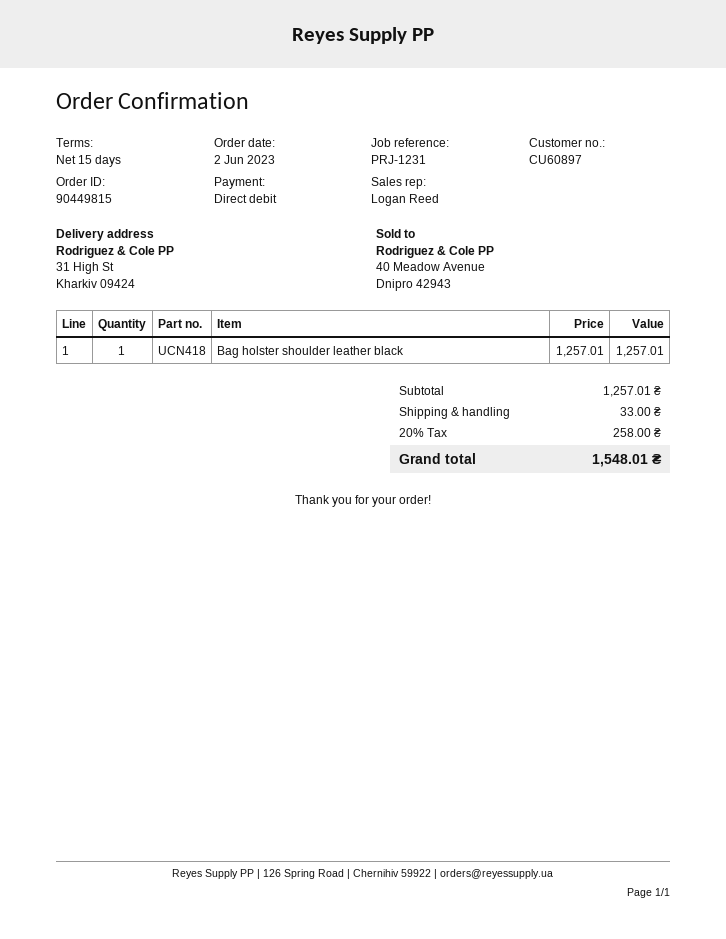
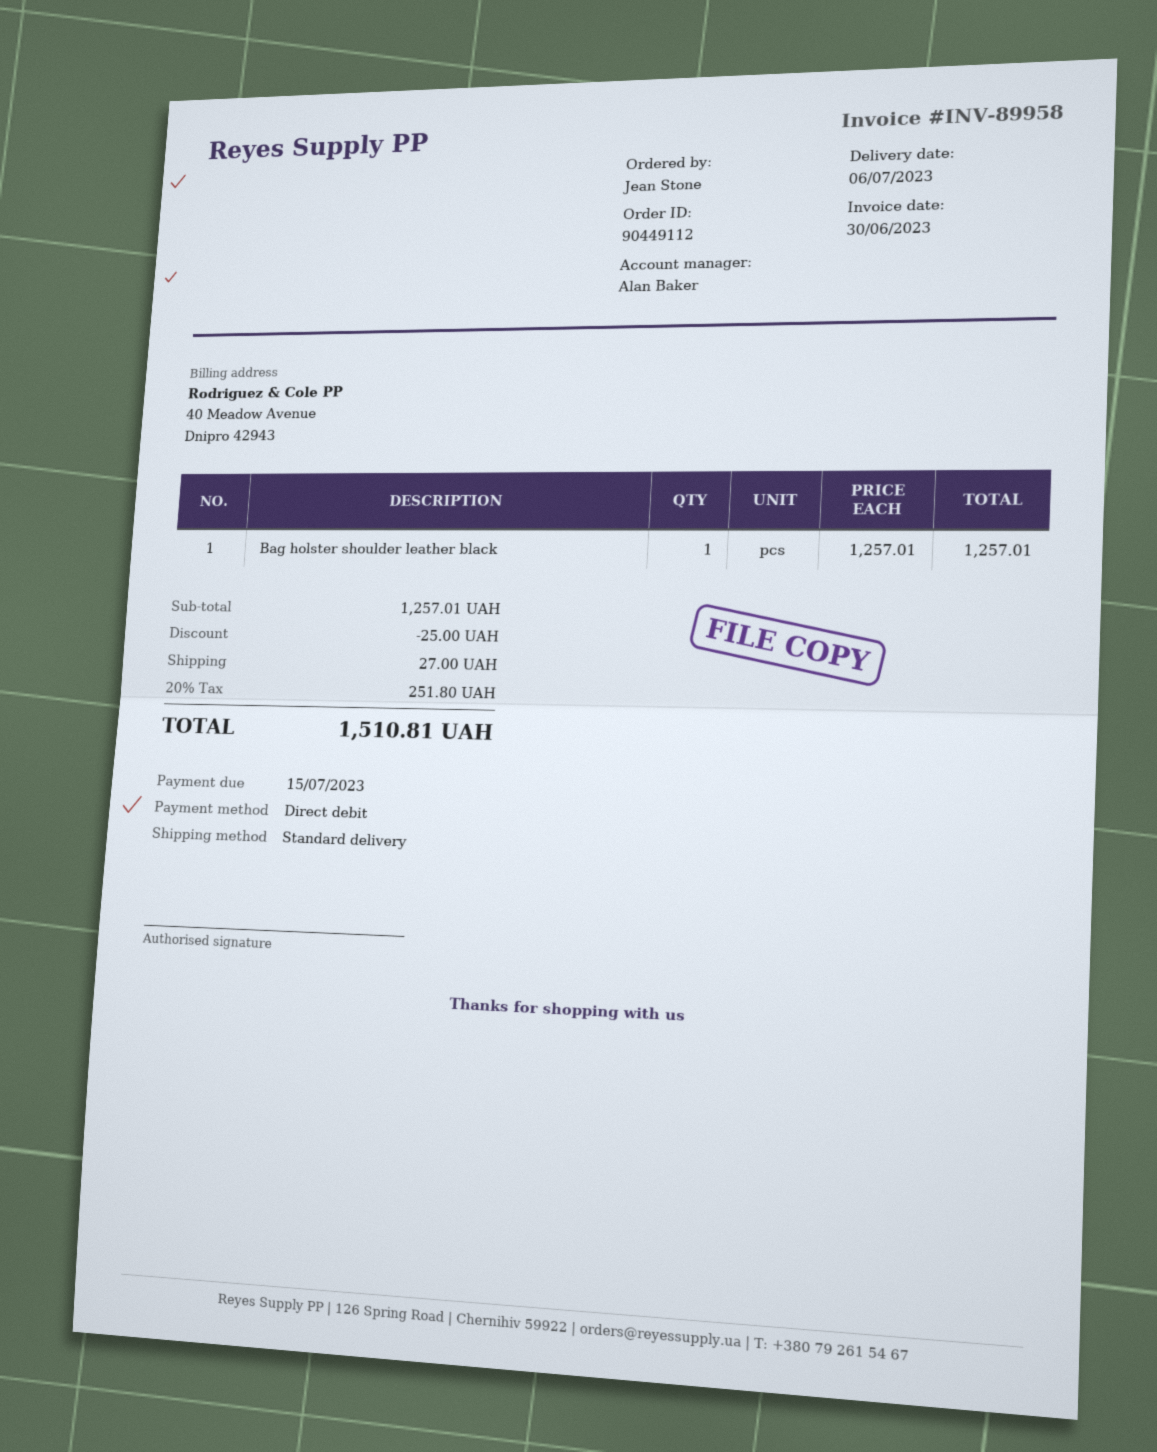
order number: 90449815 -> 90449112
sales rep: Logan Reed -> Alan Baker
discount: none -> 25.00
shipping: 33.00 -> 27.00
tax: 20% = 258.00 -> 20% = 251.80
total: 1548.01 -> 1510.81

